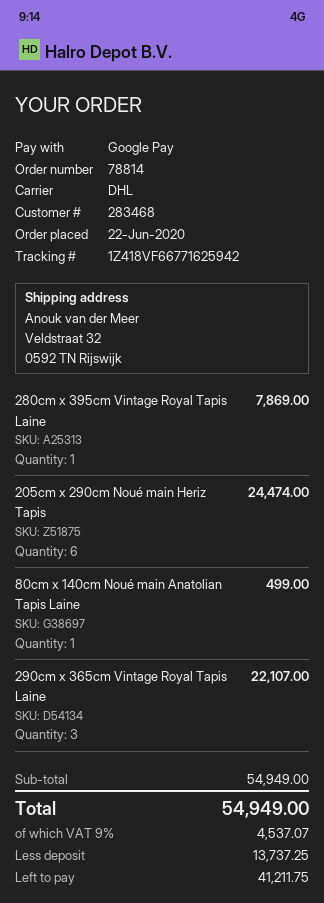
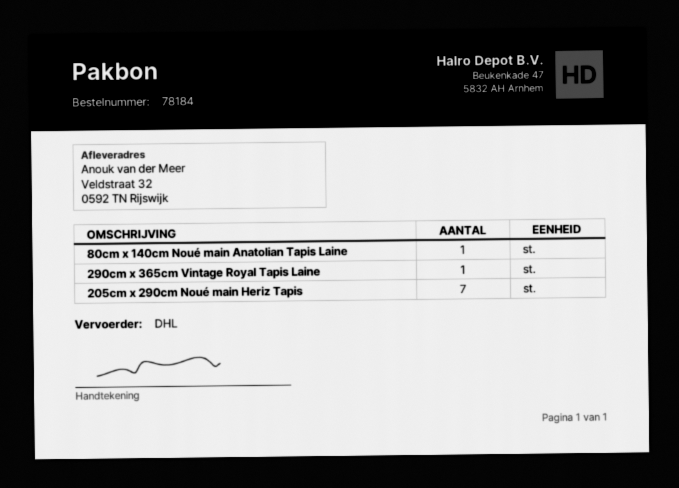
order number: 78814 -> 78184
280cm x 395cm Vintage Royal Tapis Laine: 1 -> none
205cm x 290cm Noué main Heriz Tapis: 6 -> 7
290cm x 365cm Vintage Royal Tapis Laine: 3 -> 1

